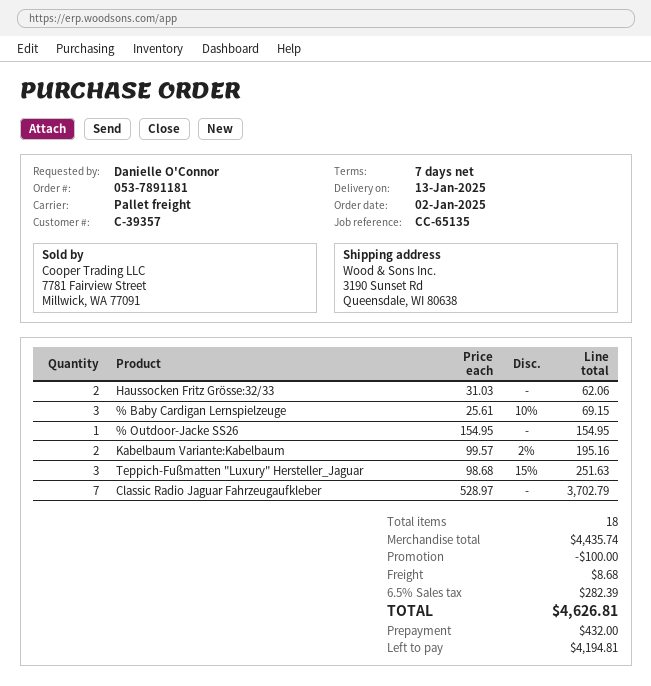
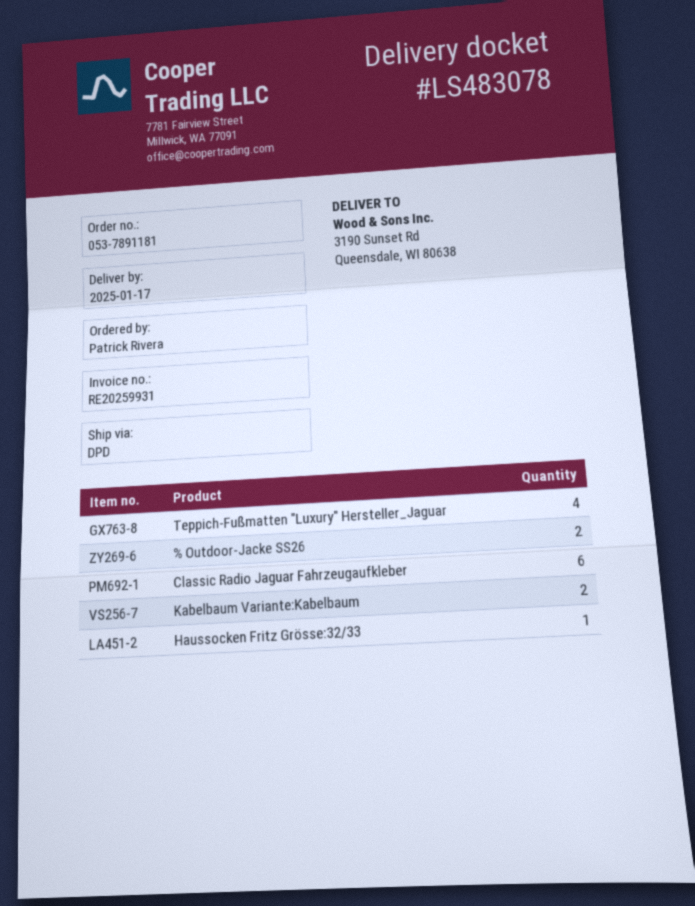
delivery date: 2025-01-13 -> 2025-01-17
ordered by: Danielle O'Connor -> Patrick Rivera
shipping method: pallet freight -> DPD
Haussocken Fritz Grösse:32/33: 2 -> 1
% Baby Cardigan Lernspielzeuge: 3 -> none
% Outdoor-Jacke SS26: 1 -> 2
Teppich-Fußmatten "Luxury" Hersteller_Jaguar: 3 -> 4
Classic Radio Jaguar Fahrzeugaufkleber: 7 -> 6

